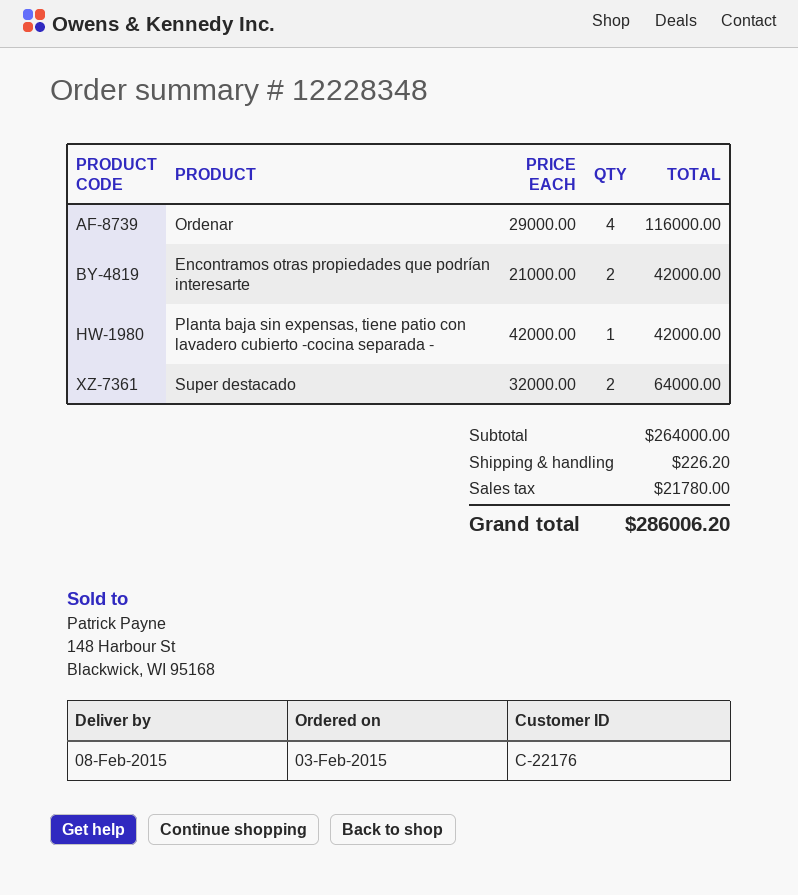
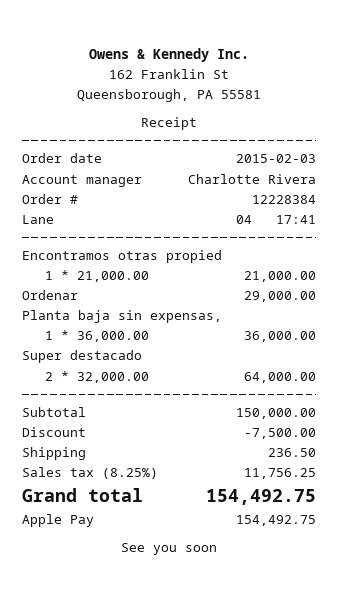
order number: 12228348 -> 12228384
Ordenar: 4 x 29000.00 = 116000.00 -> 1 x 29000.00 = 29000.00
Encontramos otras propiedades que podrían interesarte: 2 x 21000.00 = 42000.00 -> 1 x 21000.00 = 21000.00
Planta baja sin expensas, tiene patio con lavadero cubierto -cocina separada -: 1 x 42000.00 = 42000.00 -> 1 x 36000.00 = 36000.00
subtotal: 264000.00 -> 150000.00
discount: none -> 7500.00
shipping: 226.20 -> 236.50
tax: 21780.00 -> 11756.25
total: 286006.20 -> 154492.75

